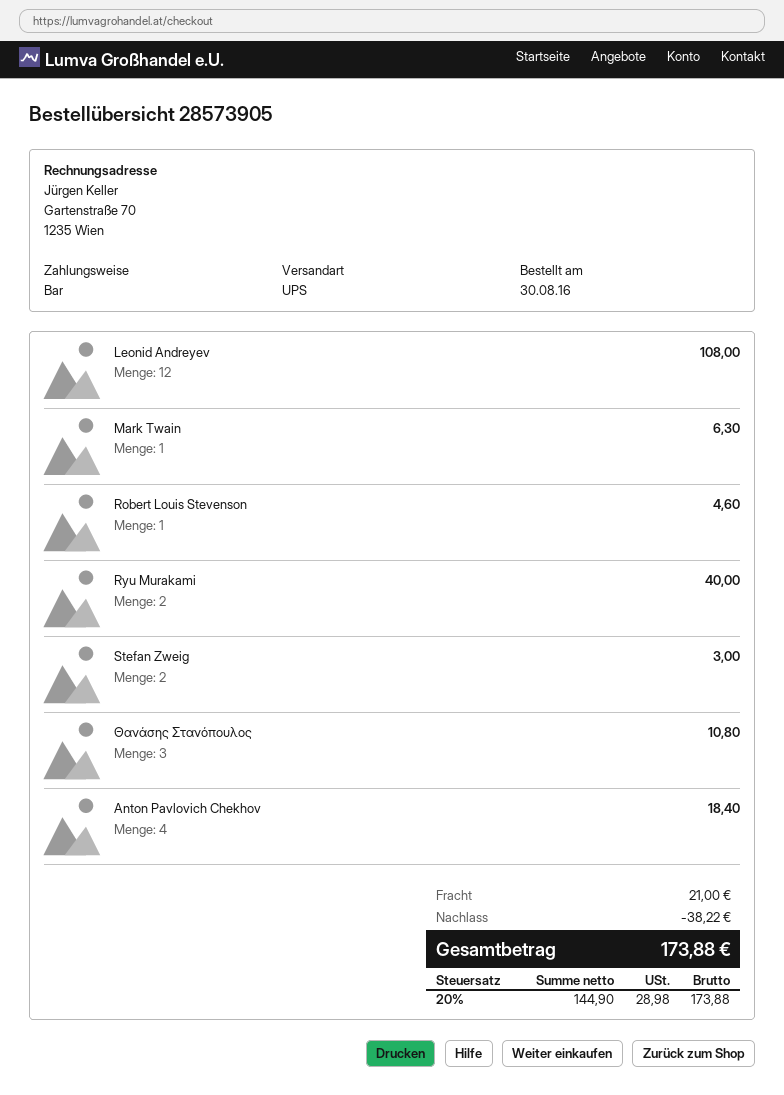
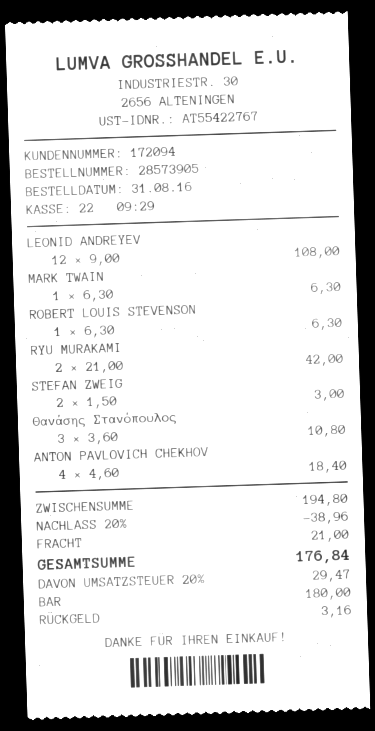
order date: 2016-08-30 -> 2016-08-31
Robert Louis Stevenson: 1 for 4.60 -> 1 for 6.30
Ryu Murakami: 2 for 40.00 -> 2 for 42.00
discount: 38.22 -> 38.96
tax: 20% = 28.98 -> 20% = 29.47
total: 173.88 -> 176.84

